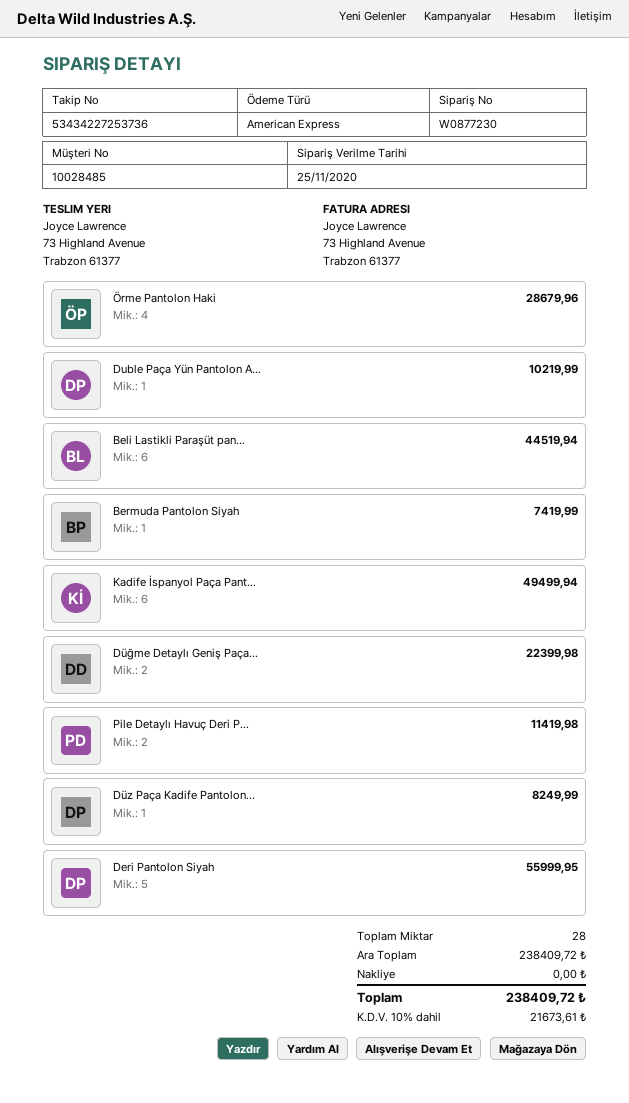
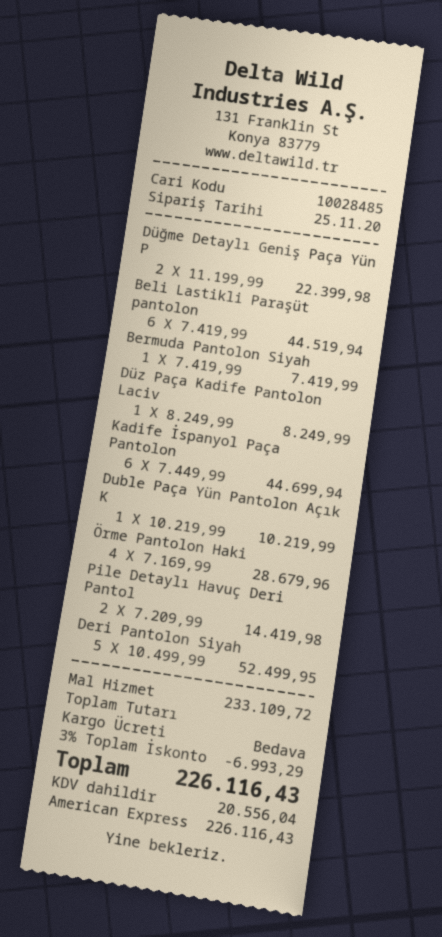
Kadife İspanyol Paça Pant...: 6 for 49499.94 -> 6 for 44699.94
Pile Detaylı Havuç Deri P...: 2 for 11419.98 -> 2 for 14419.98
Deri Pantolon Siyah: 5 for 55999.95 -> 5 for 52499.95
subtotal: 238409.72 -> 233109.72
discount: none -> 3% = 6993.29
tax: 21673.61 -> 20556.04
total: 238409.72 -> 226116.43

